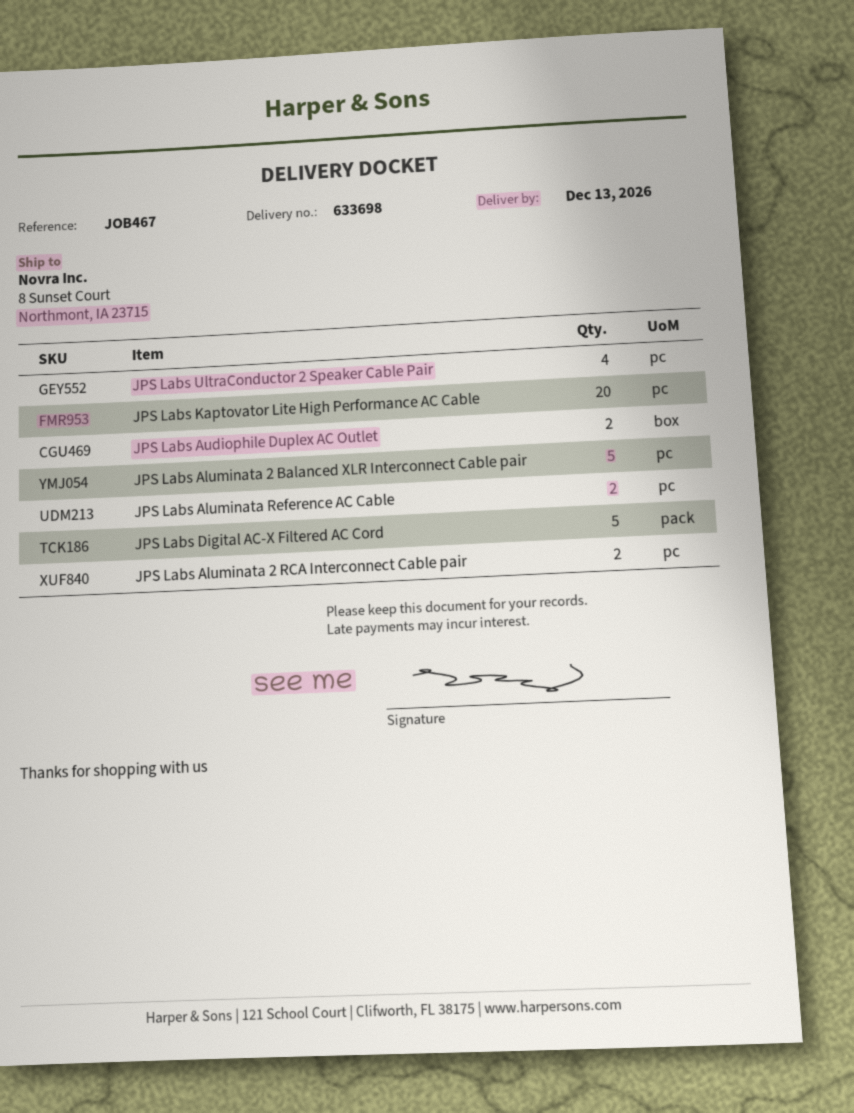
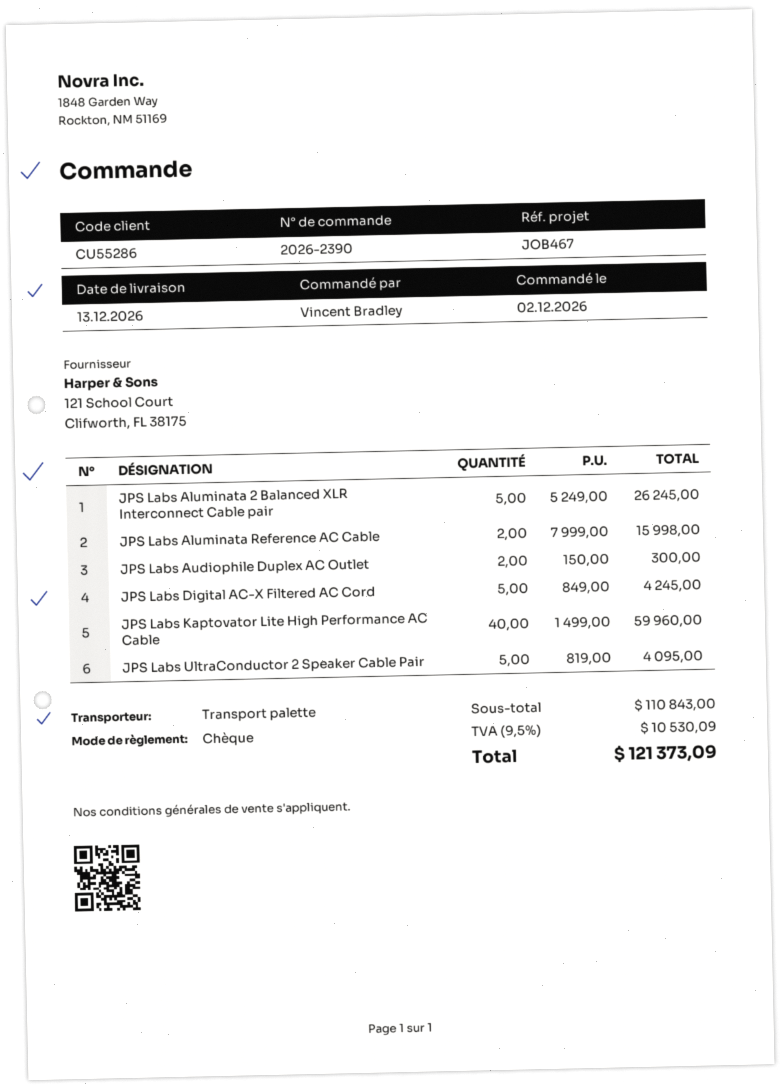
JPS Labs UltraConductor 2 Speaker Cable Pair: 4 -> 5
JPS Labs Kaptovator Lite High Performance AC Cable: 20 -> 40
JPS Labs Aluminata 2 RCA Interconnect Cable pair: 2 -> none

